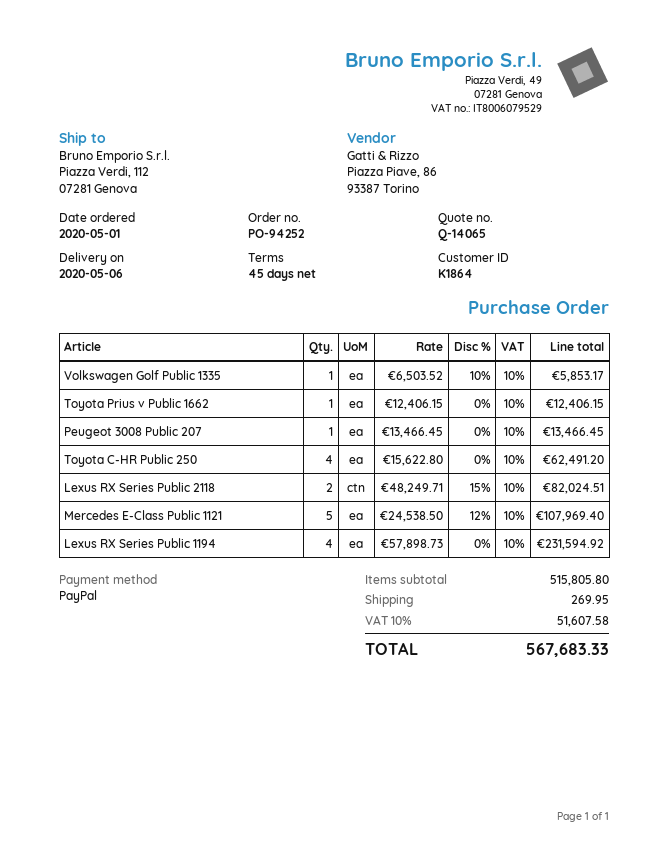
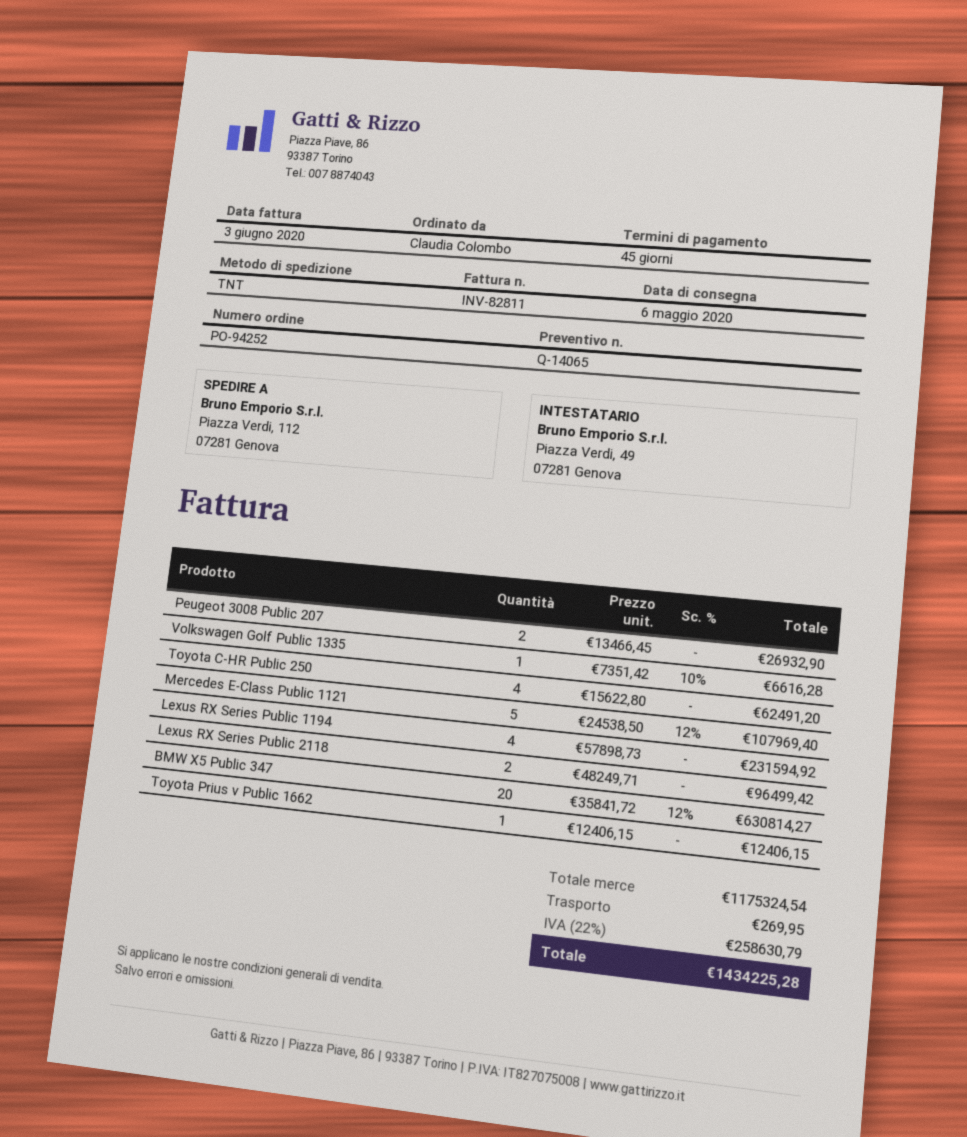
Volkswagen Golf Public 1335: 1 x 6503.52 - 10% = 5853.17 -> 1 x 7351.42 - 10% = 6616.28
Peugeot 3008 Public 207: 1 x 13466.45 = 13466.45 -> 2 x 13466.45 = 26932.90
Lexus RX Series Public 2118: 2 x 48249.71 - 15% = 82024.51 -> 2 x 48249.71 = 96499.42
BMW X5 Public 347: none -> 20 x 35841.72 - 12% = 630814.27
subtotal: 515805.80 -> 1175324.54
tax: 10% = 51607.58 -> 22% = 258630.79
total: 567683.33 -> 1434225.28

